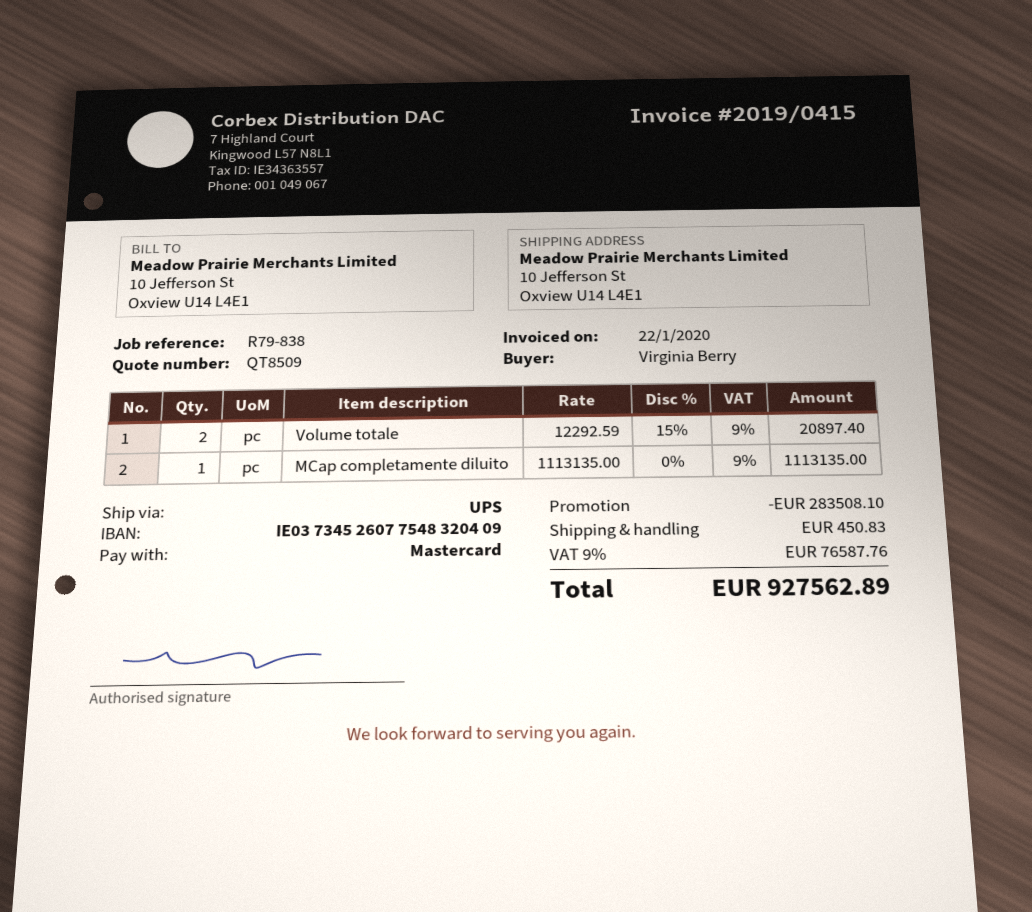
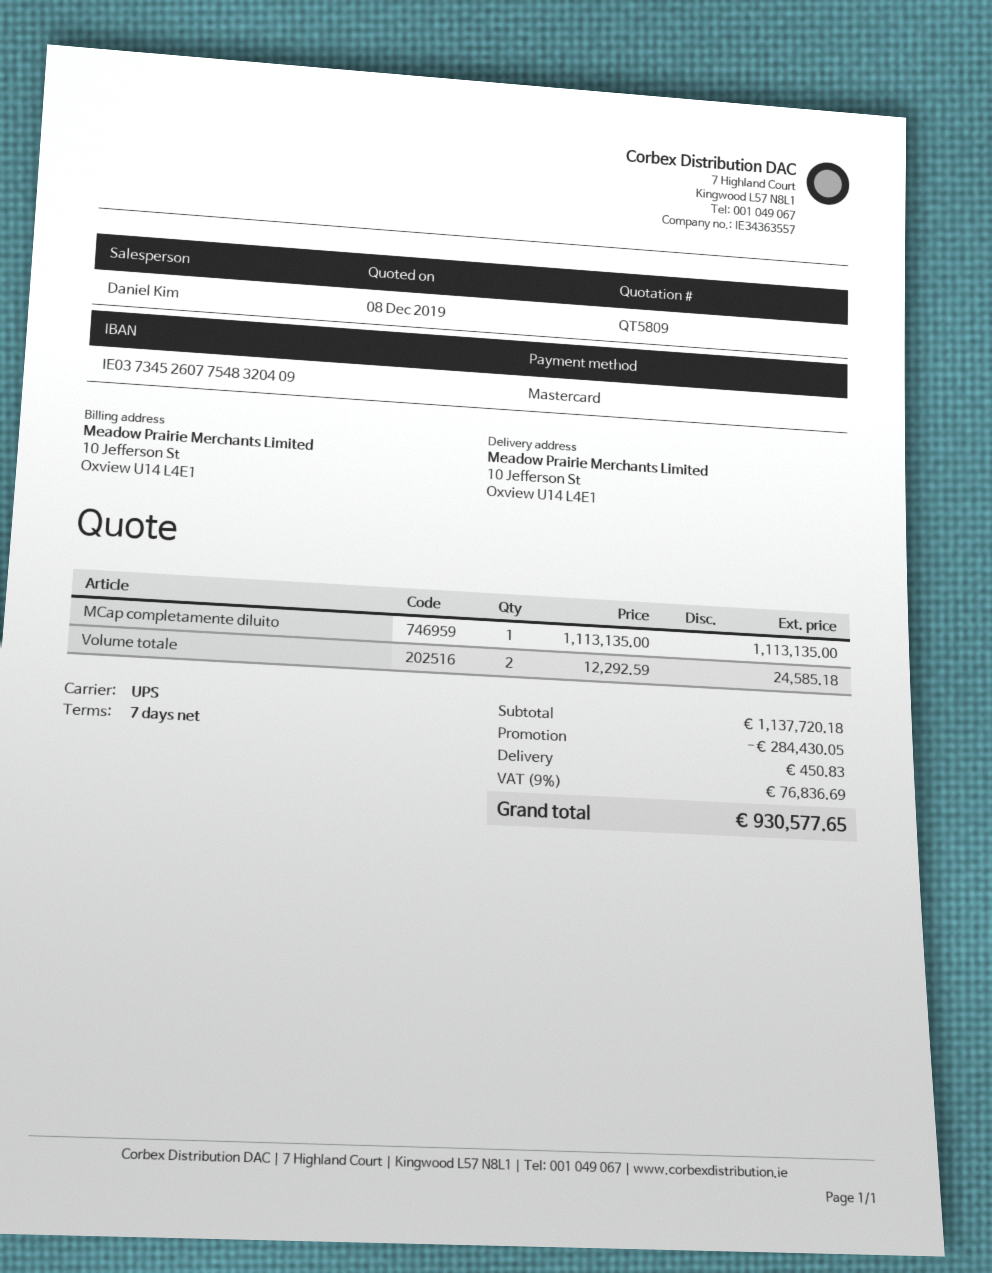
quote number: QT8509 -> QT5809
Volume totale: 2 x 12292.59 - 15% = 20897.40 -> 2 x 12292.59 = 24585.18
discount: 283508.10 -> 284430.05
tax: 9% = 76587.76 -> 9% = 76836.69
total: 927562.89 -> 930577.65

